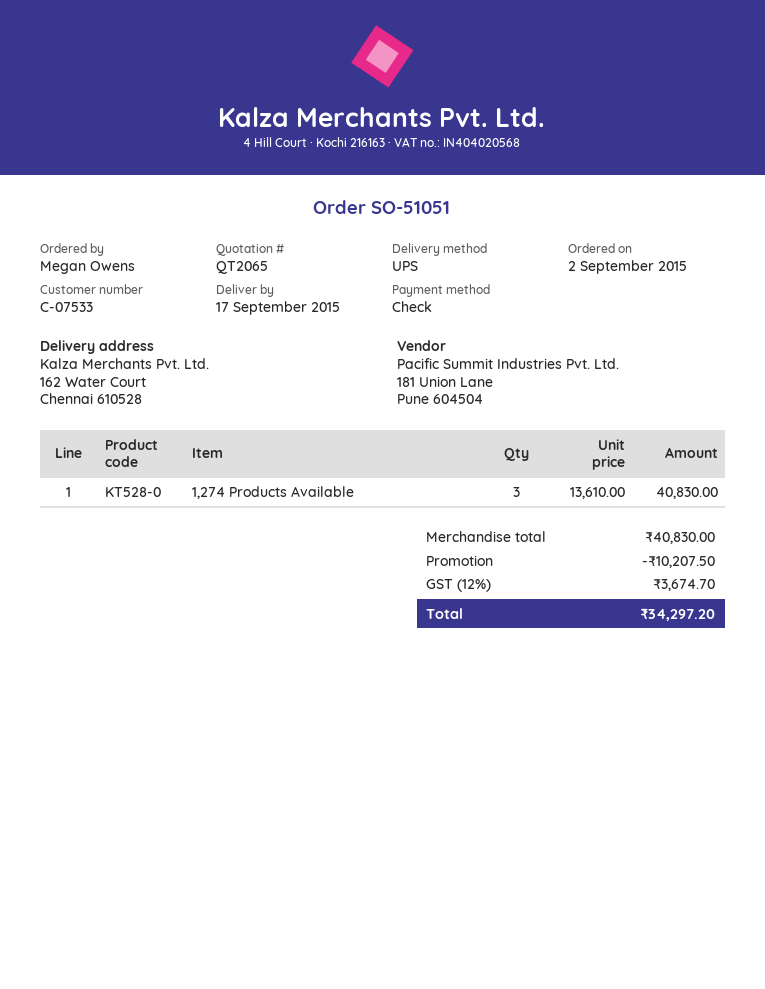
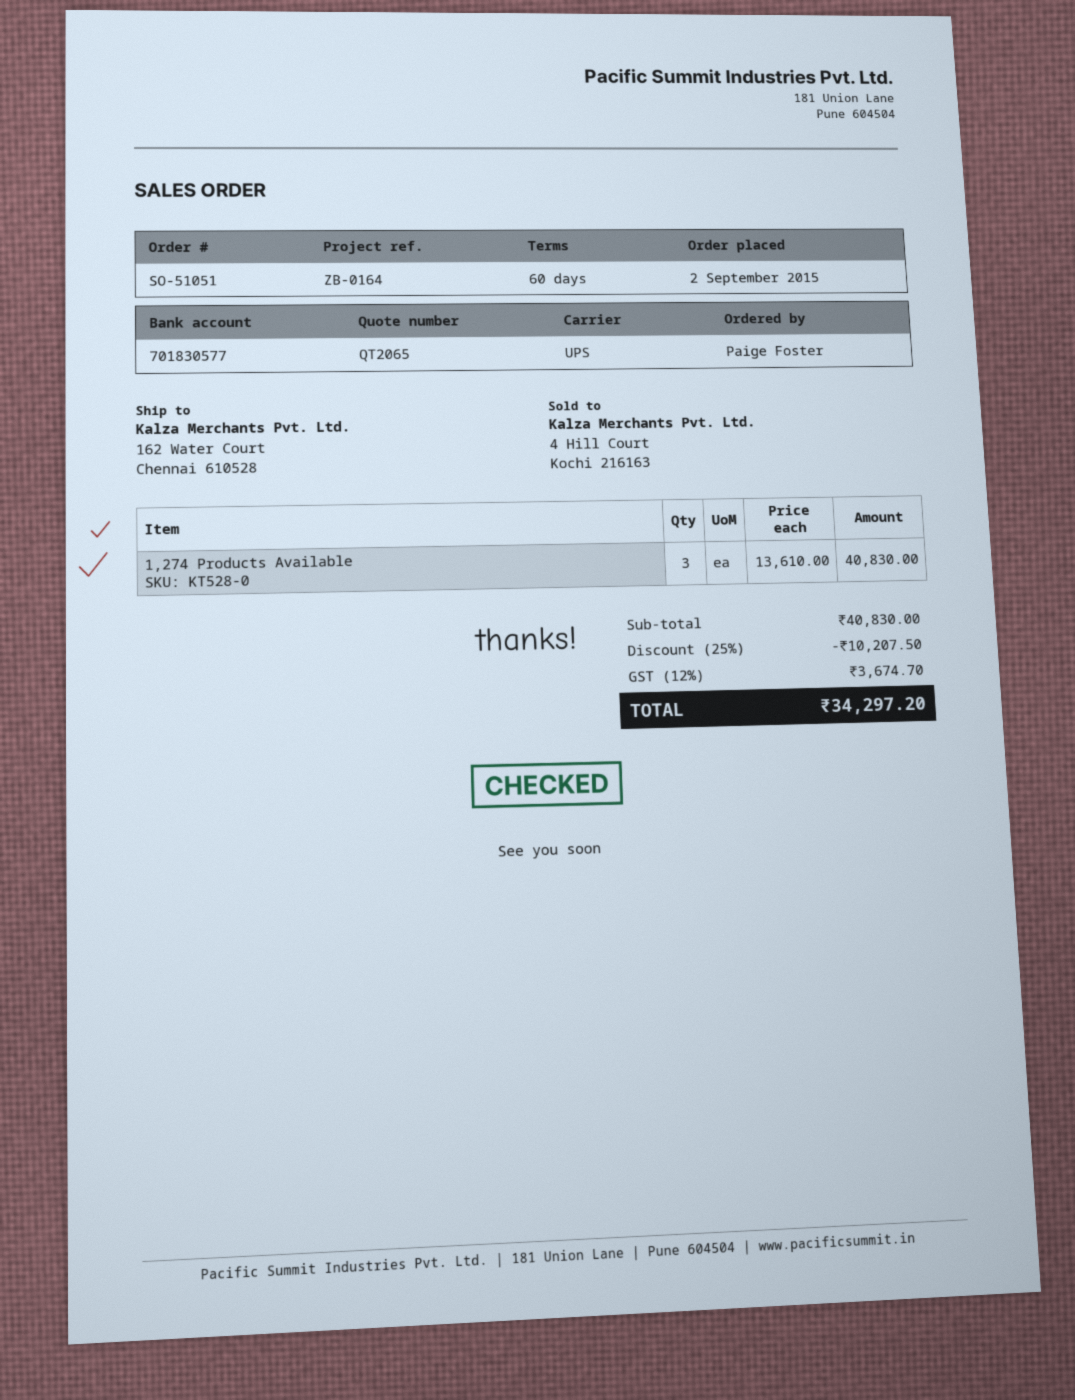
ordered by: Megan Owens -> Paige Foster

